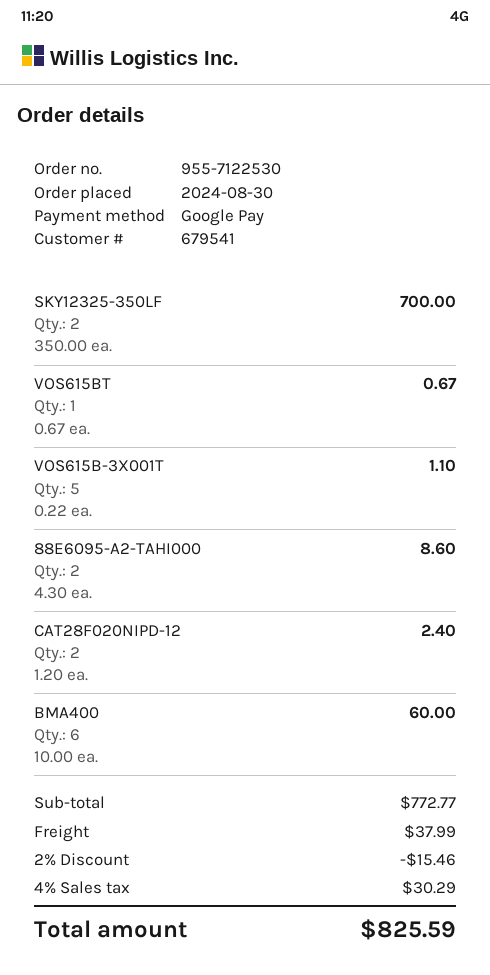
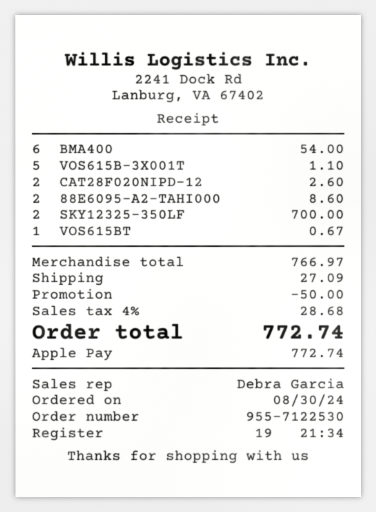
payment method: Google Pay -> Apple Pay
CAT28F020NIPD-12: 2 for 2.40 -> 2 for 2.60
BMA400: 6 for 60.00 -> 6 for 54.00
subtotal: 772.77 -> 766.97
discount: 15.46 -> 50.00
shipping: 37.99 -> 27.09
tax: 4% = 30.29 -> 4% = 28.68
total: 825.59 -> 772.74

